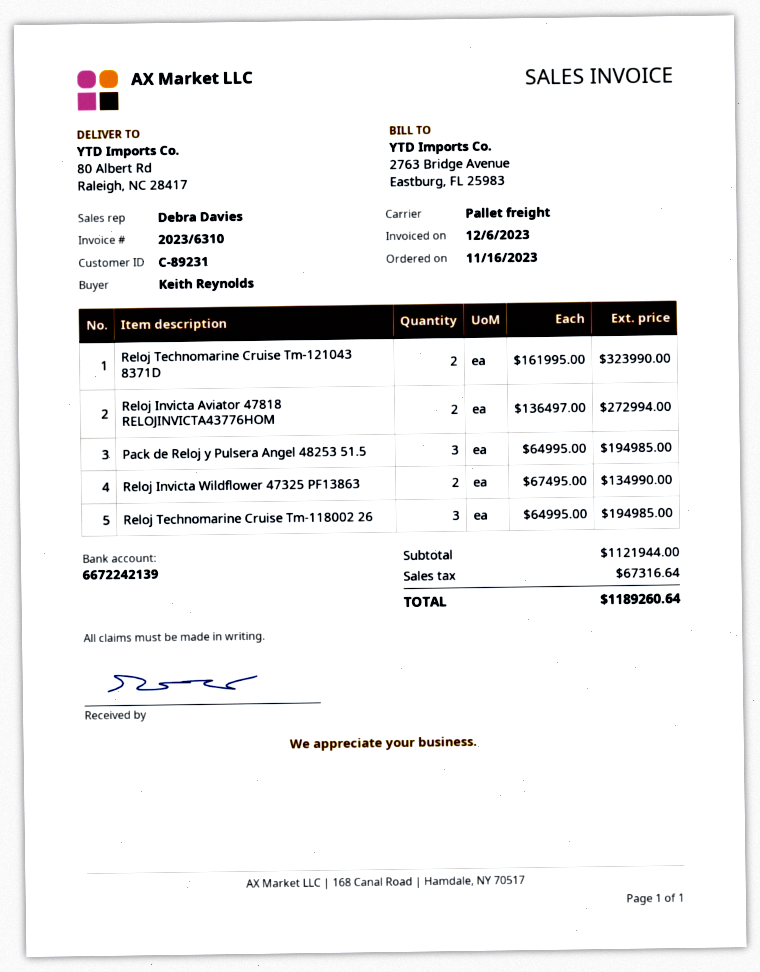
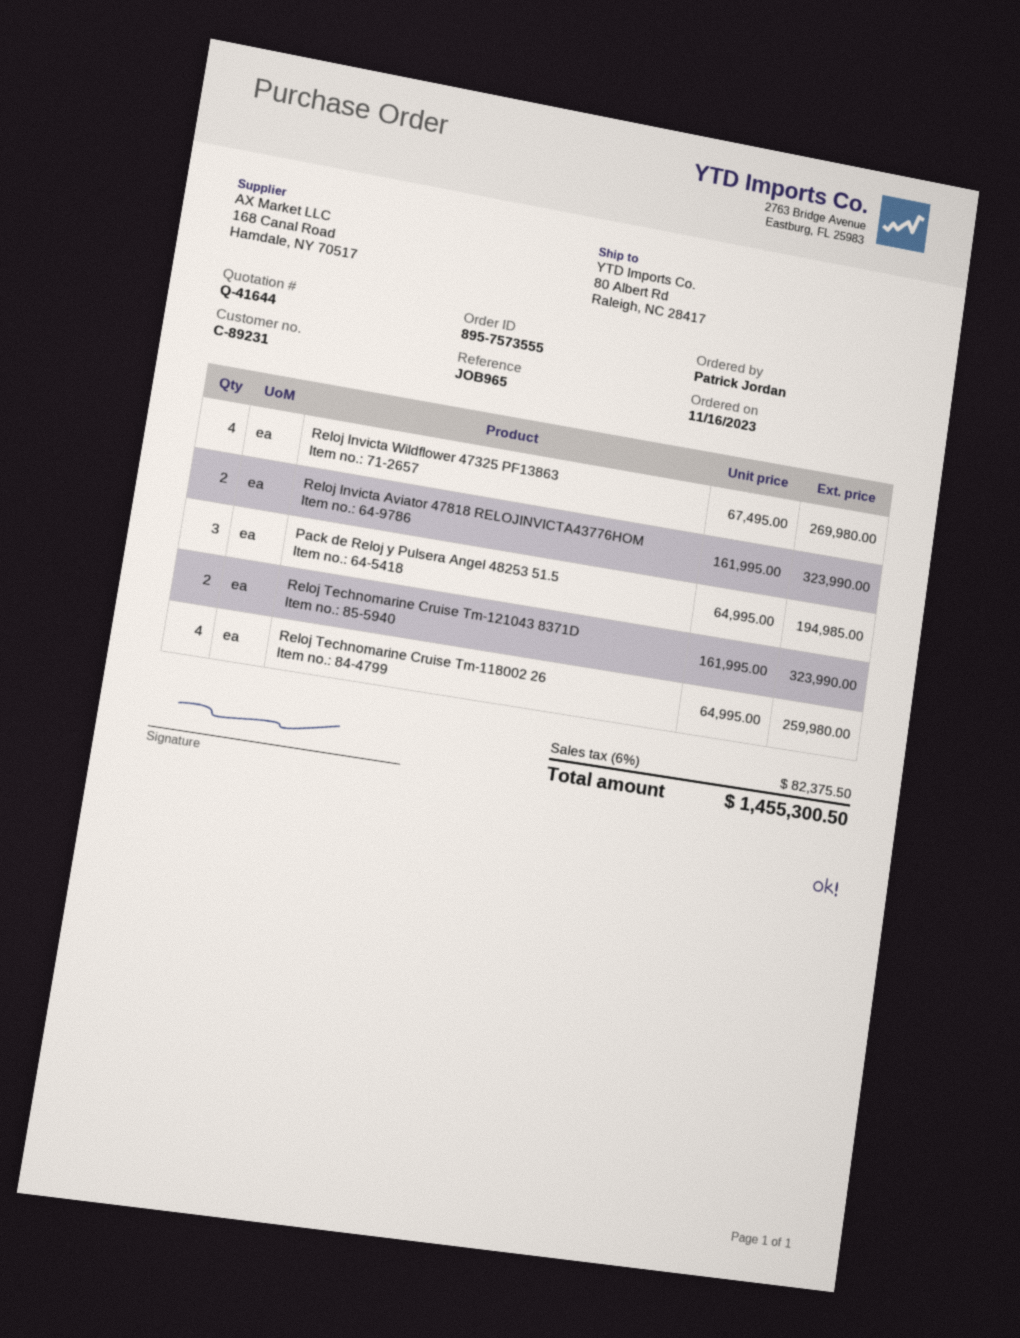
ordered by: Keith Reynolds -> Patrick Jordan
Reloj Invicta Aviator 47818 RELOJINVICTA43776HOM: 2 x 136497.00 = 272994.00 -> 2 x 161995.00 = 323990.00
Reloj Invicta Wildflower 47325 PF13863: 2 x 67495.00 = 134990.00 -> 4 x 67495.00 = 269980.00
Reloj Technomarine Cruise Tm-118002 26: 3 x 64995.00 = 194985.00 -> 4 x 64995.00 = 259980.00
tax: 67316.64 -> 82375.50
total: 1189260.64 -> 1455300.50

